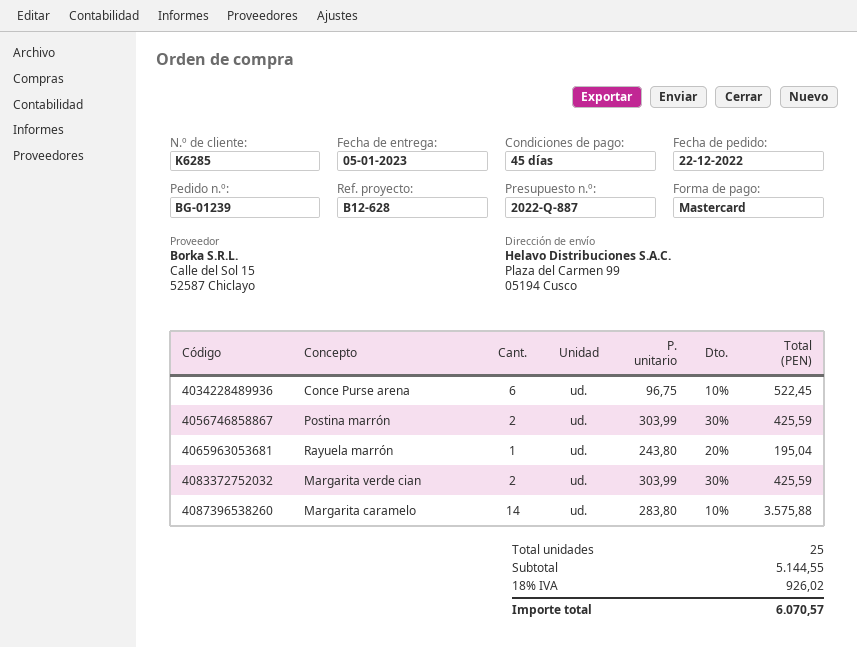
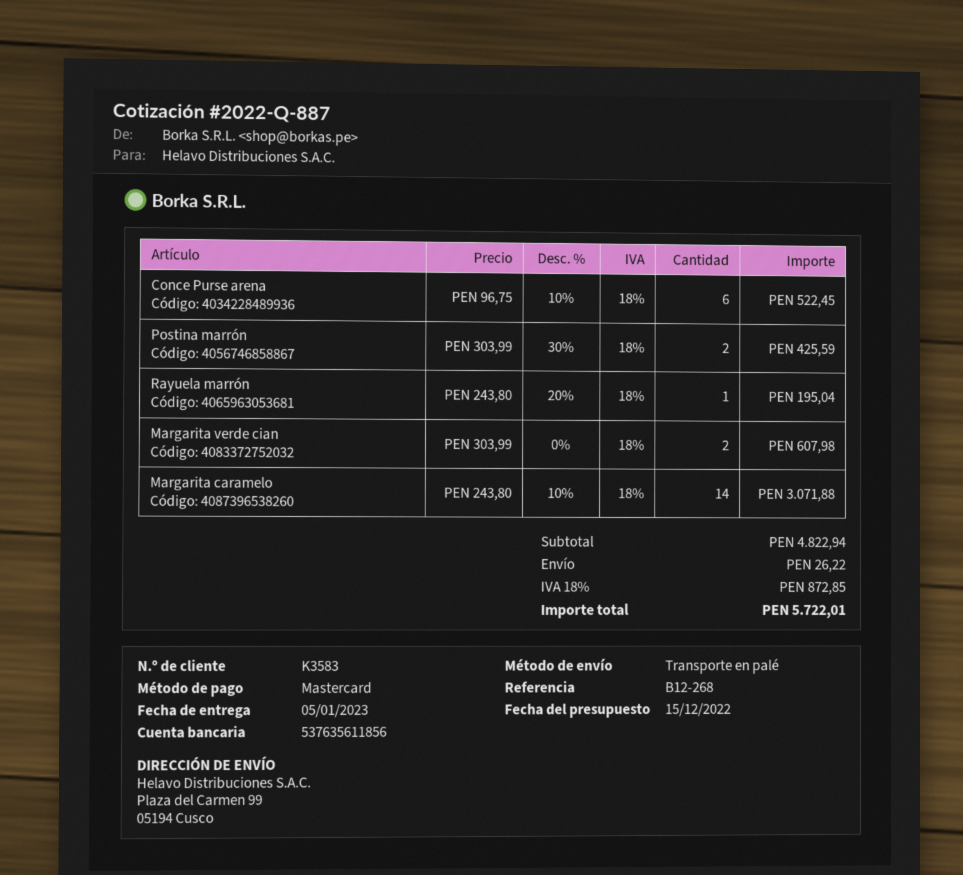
customer number: K6285 -> K3583
reference: B12-628 -> B12-268
Margarita verde cian: 2 x 303.99 - 30% = 425.59 -> 2 x 303.99 = 607.98
Margarita caramelo: 14 x 283.80 - 10% = 3575.88 -> 14 x 243.80 - 10% = 3071.88
subtotal: 5144.55 -> 4822.94
shipping: none -> 26.22
tax: 18% = 926.02 -> 18% = 872.85
total: 6070.57 -> 5722.01

